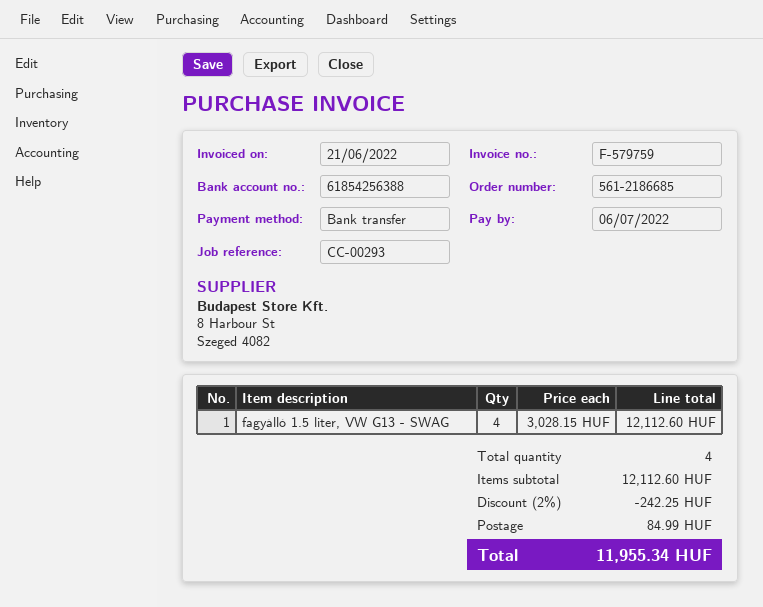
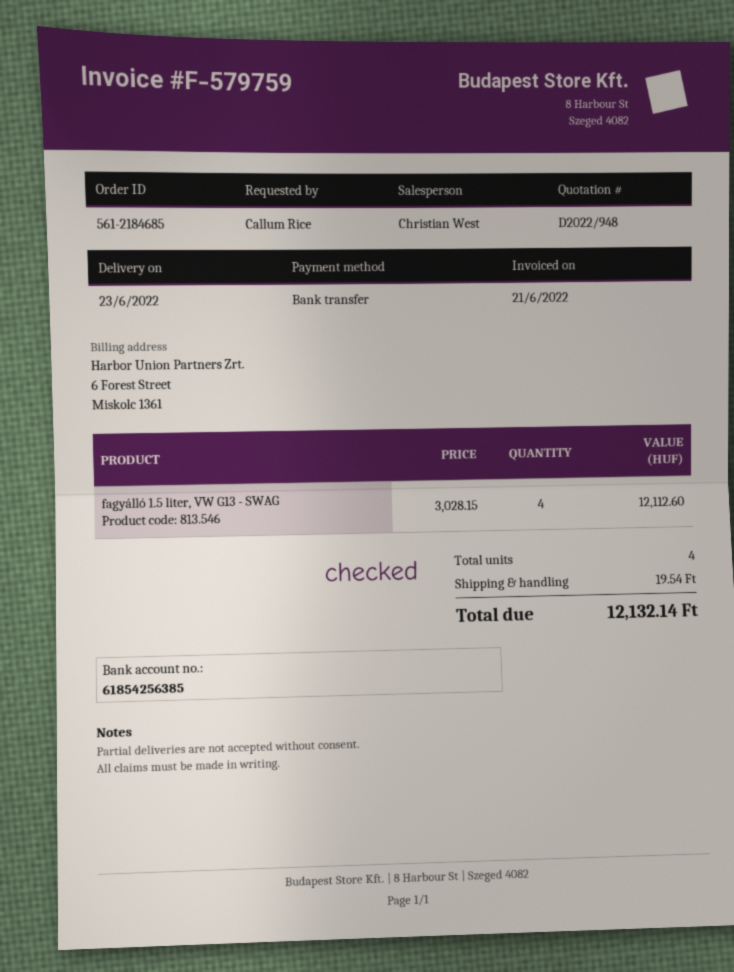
order number: 561-2186685 -> 561-2184685
bank account: 61854256388 -> 61854256385
discount: 2% = 242.25 -> none
shipping: 84.99 -> 19.54
total: 11955.34 -> 12132.14

